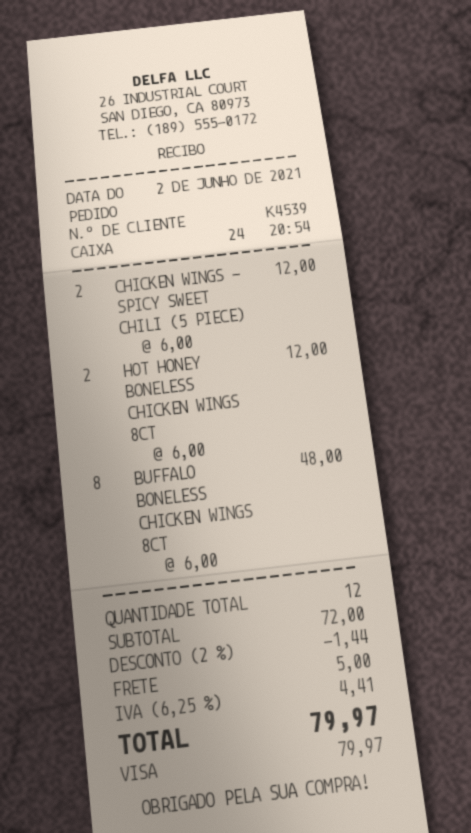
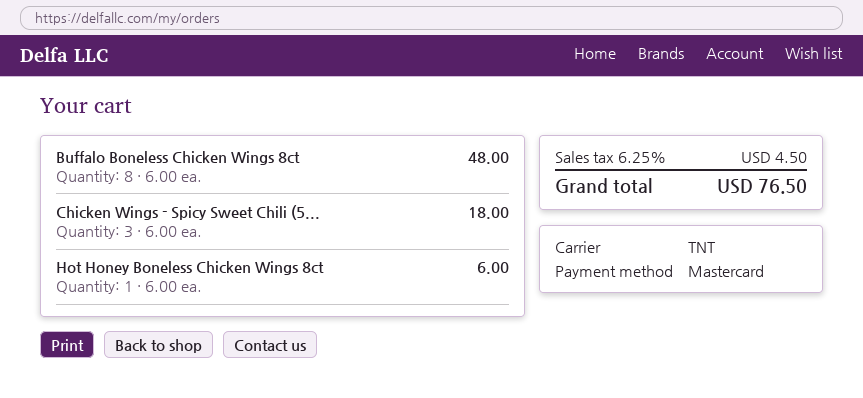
payment method: Visa -> Mastercard
CHICKEN WINGS - SPICY SWEET CHILI (5 PIECE): 2 x 6.00 = 12.00 -> 3 x 6.00 = 18.00
HOT HONEY BONELESS CHICKEN WINGS 8CT: 2 x 6.00 = 12.00 -> 1 x 6.00 = 6.00
discount: 2% = 1.44 -> none
shipping: 5.00 -> none
tax: 6.25% = 4.41 -> 6.25% = 4.50
total: 79.97 -> 76.50

